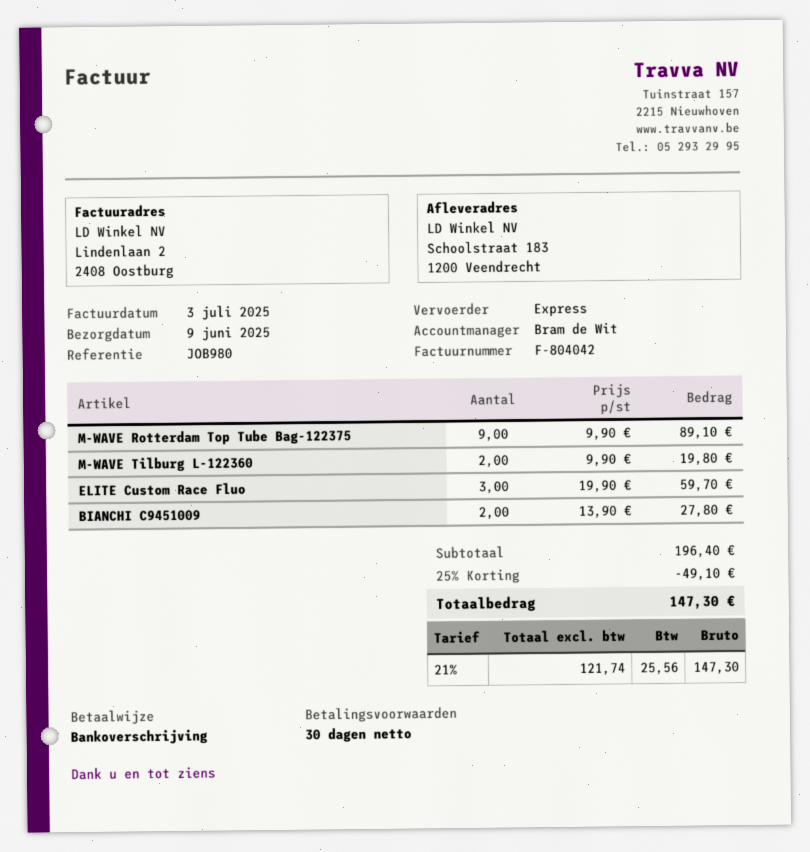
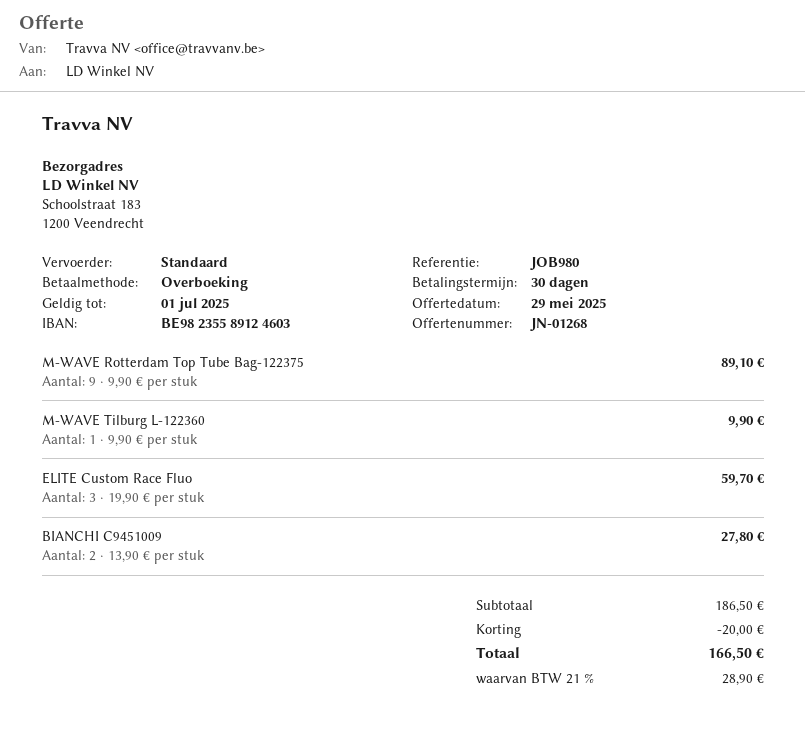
shipping method: express -> standard
M-WAVE Tilburg L-122360: 2 x 9.90 = 19.80 -> 1 x 9.90 = 9.90
subtotal: 196.40 -> 186.50
discount: 49.10 -> 20.00
tax: 21% = 25.56 -> 21% = 28.90
total: 147.30 -> 166.50

